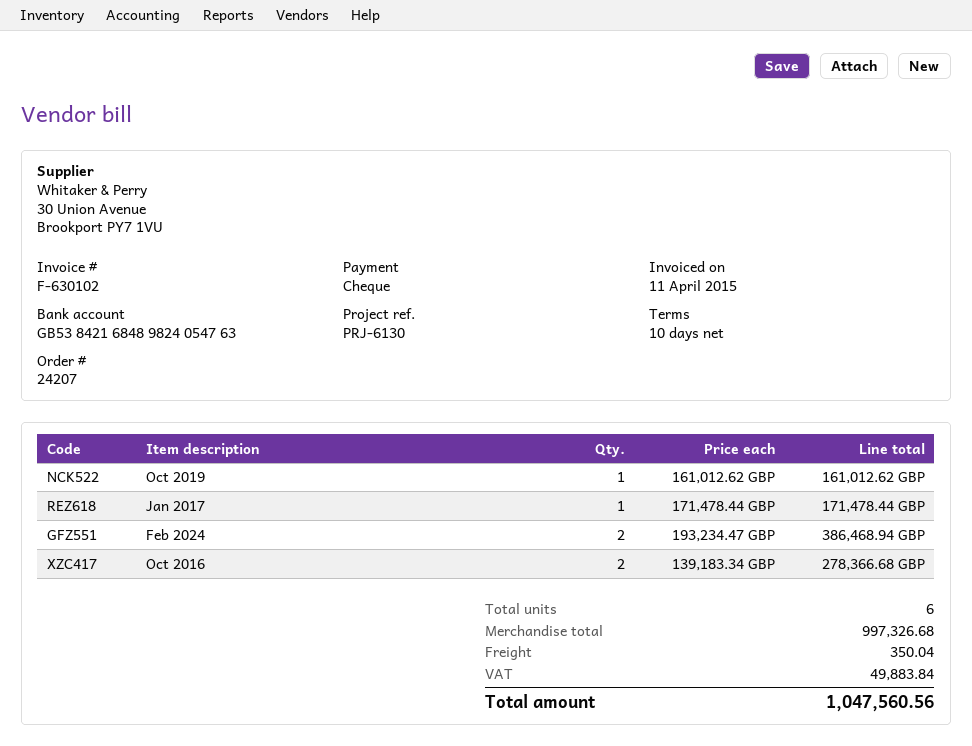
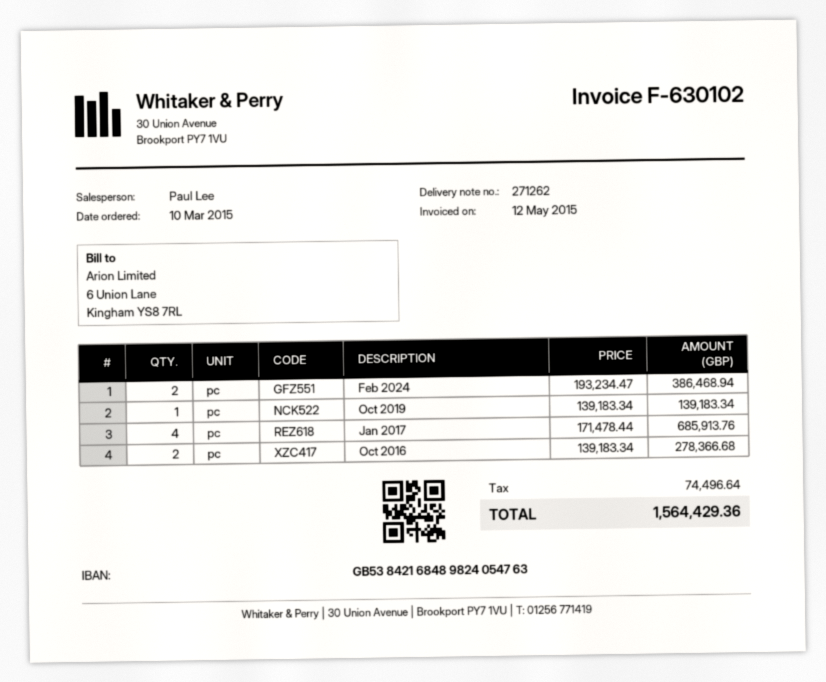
invoice date: 2015-04-11 -> 2015-05-12
Oct 2019: 1 x 161012.62 = 161012.62 -> 1 x 139183.34 = 139183.34
Jan 2017: 1 x 171478.44 = 171478.44 -> 4 x 171478.44 = 685913.76
shipping: 350.04 -> none
tax: 49883.84 -> 74496.64
total: 1047560.56 -> 1564429.36

